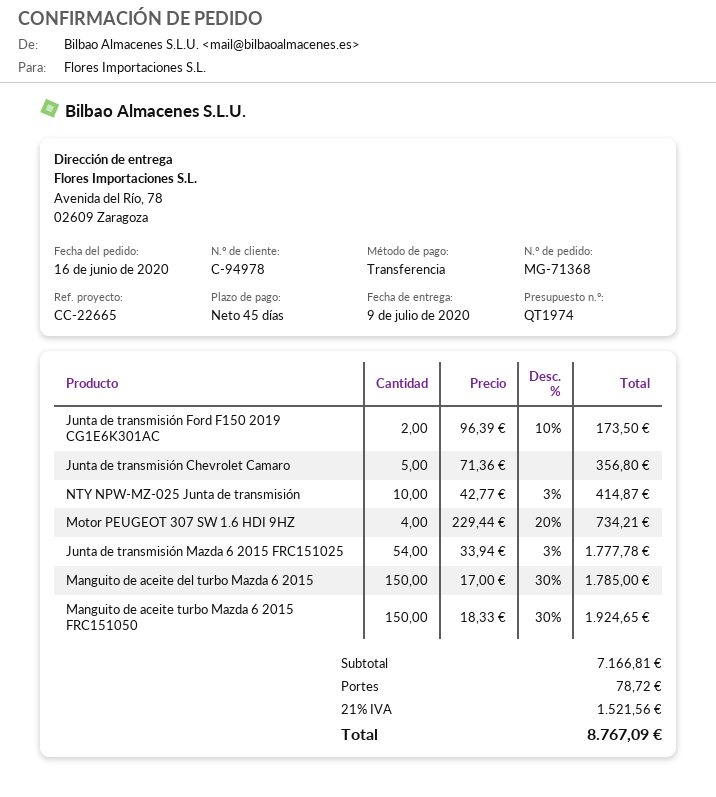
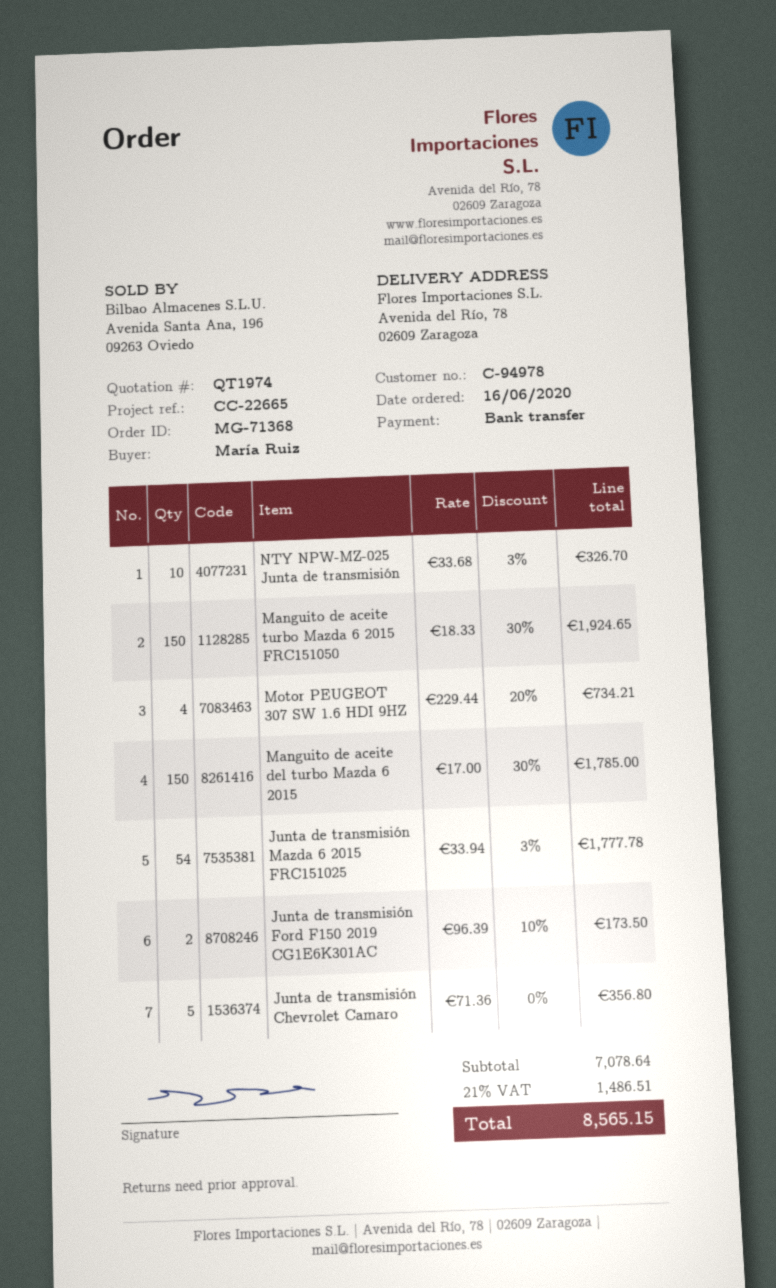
NTY NPW-MZ-025 Junta de transmisión: 10 x 42.77 - 3% = 414.87 -> 10 x 33.68 - 3% = 326.70
subtotal: 7166.81 -> 7078.64
shipping: 78.72 -> none
tax: 21% = 1521.56 -> 21% = 1486.51
total: 8767.09 -> 8565.15

